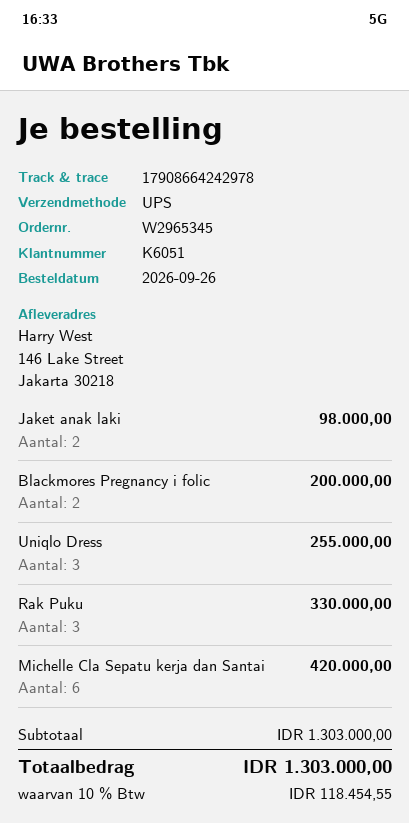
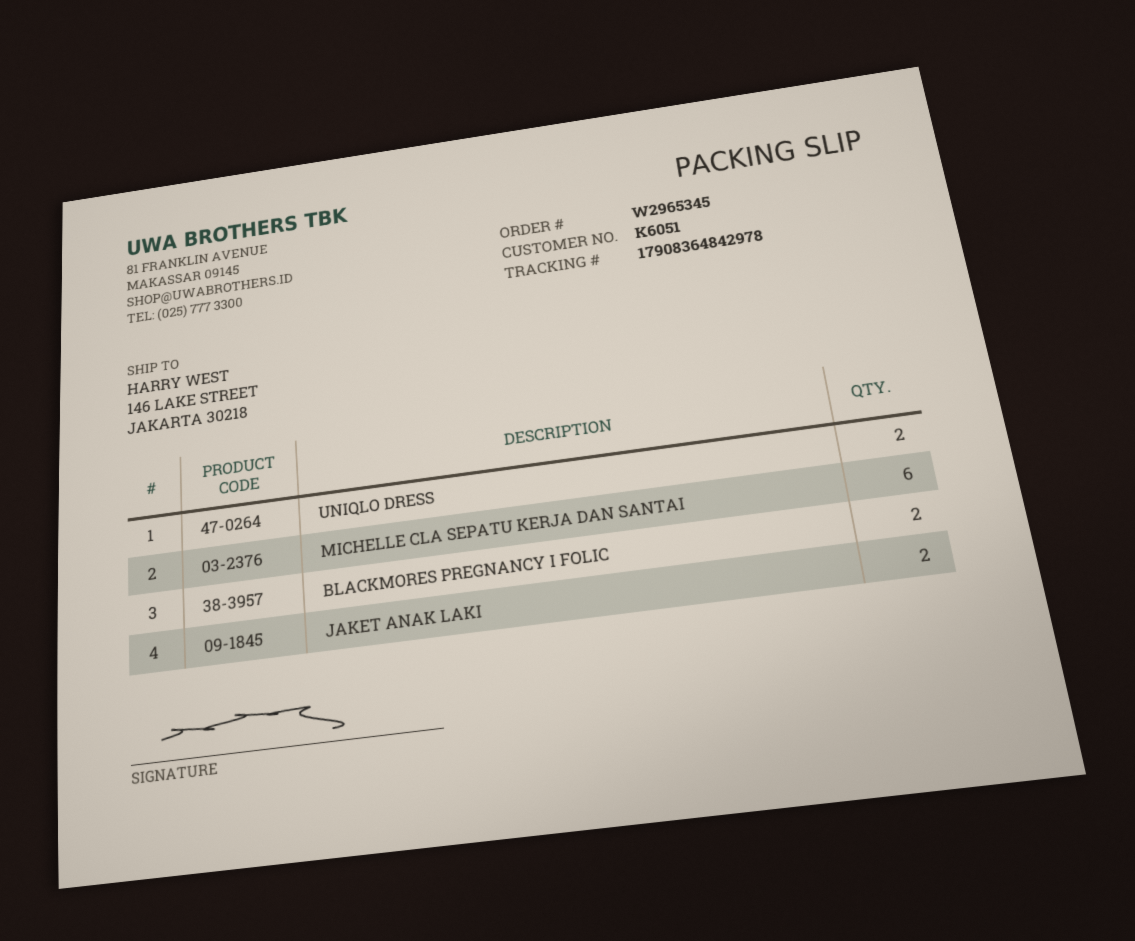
tracking number: 17908664242978 -> 17908364842978
Uniqlo Dress: 3 -> 2
Rak Puku: 3 -> none

